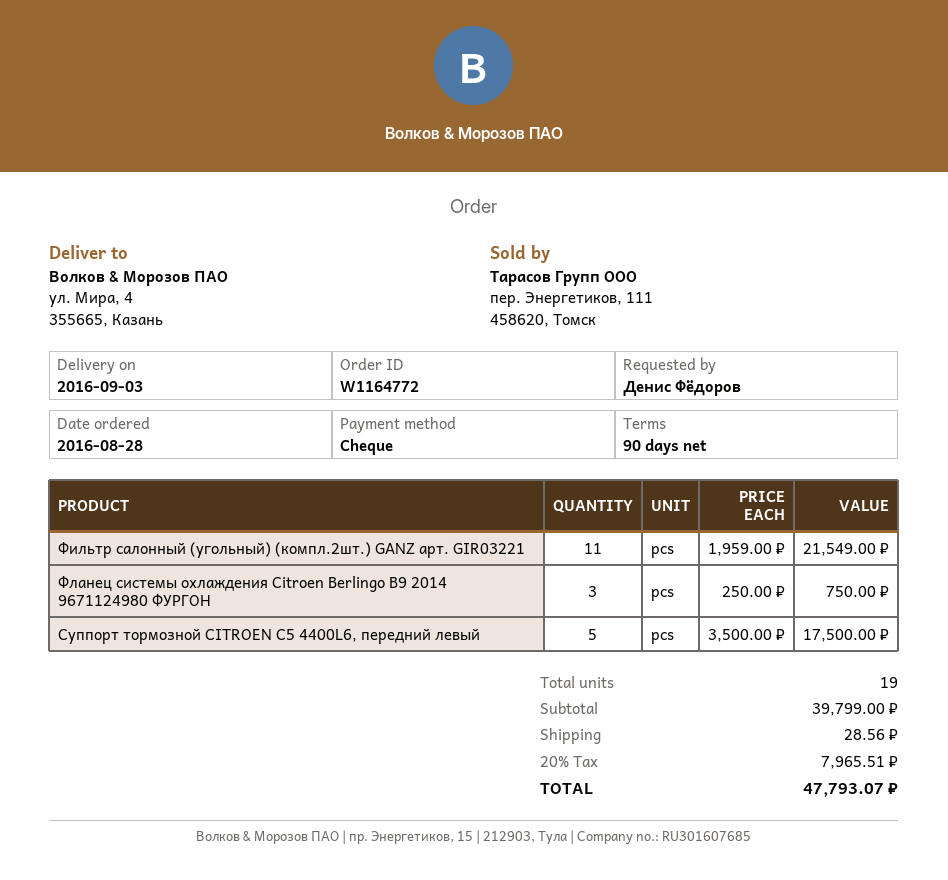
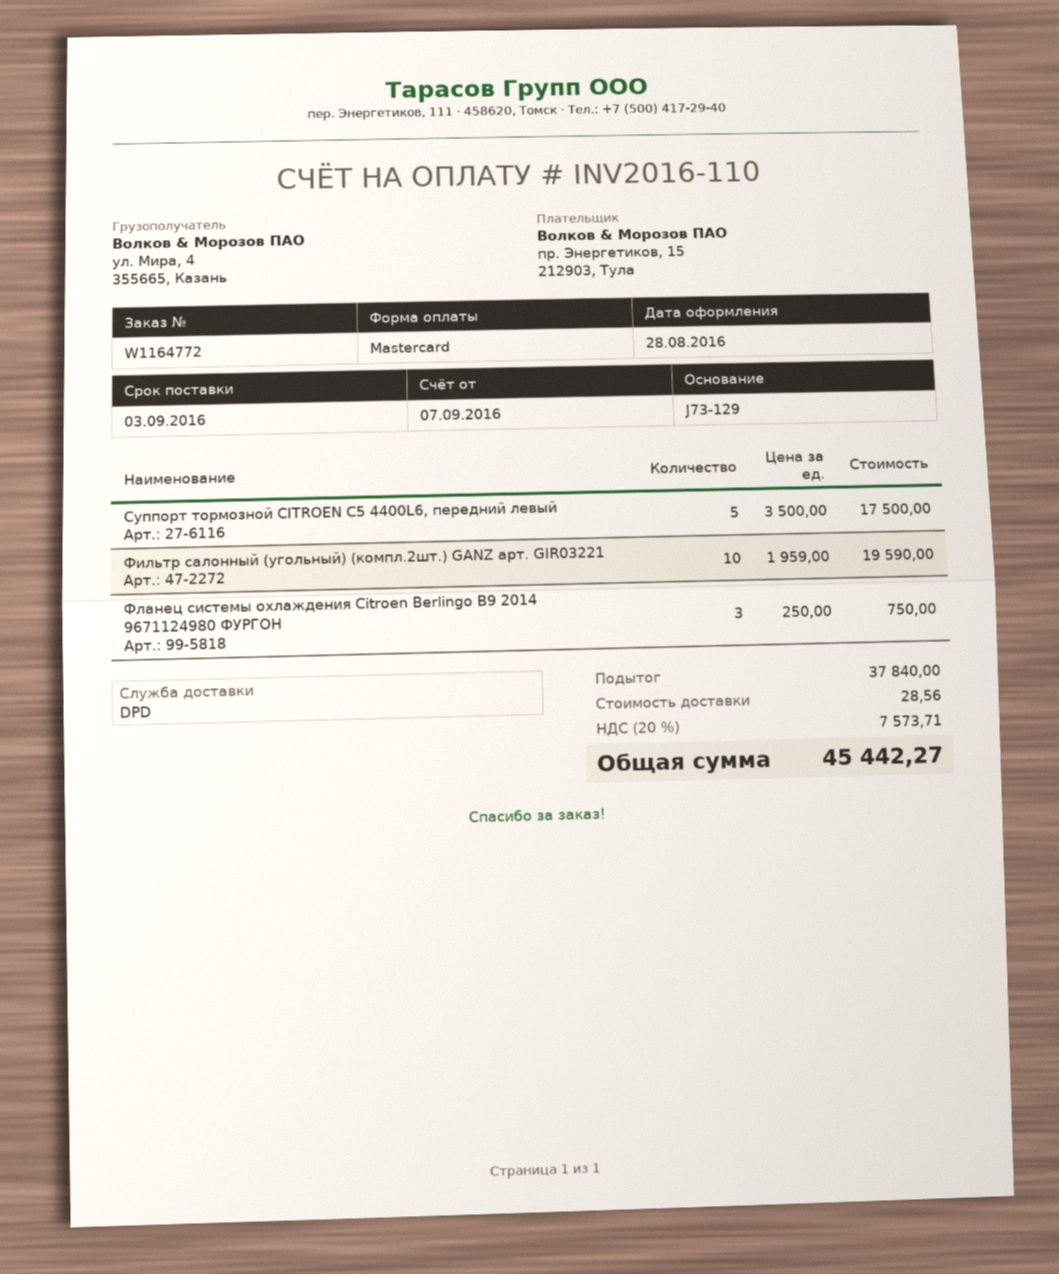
payment method: cheque -> Mastercard
Фильтр салонный (угольный) (компл.2шт.) GANZ арт. GIR03221: 11 x 1959.00 = 21549.00 -> 10 x 1959.00 = 19590.00
subtotal: 39799.00 -> 37840.00
tax: 20% = 7965.51 -> 20% = 7573.71
total: 47793.07 -> 45442.27

